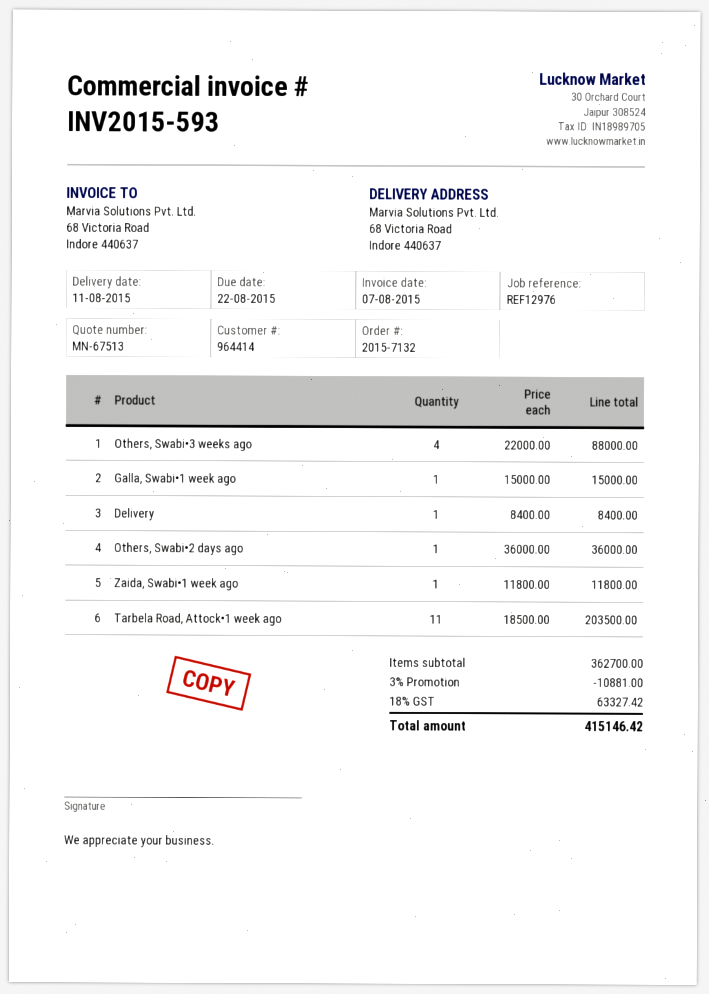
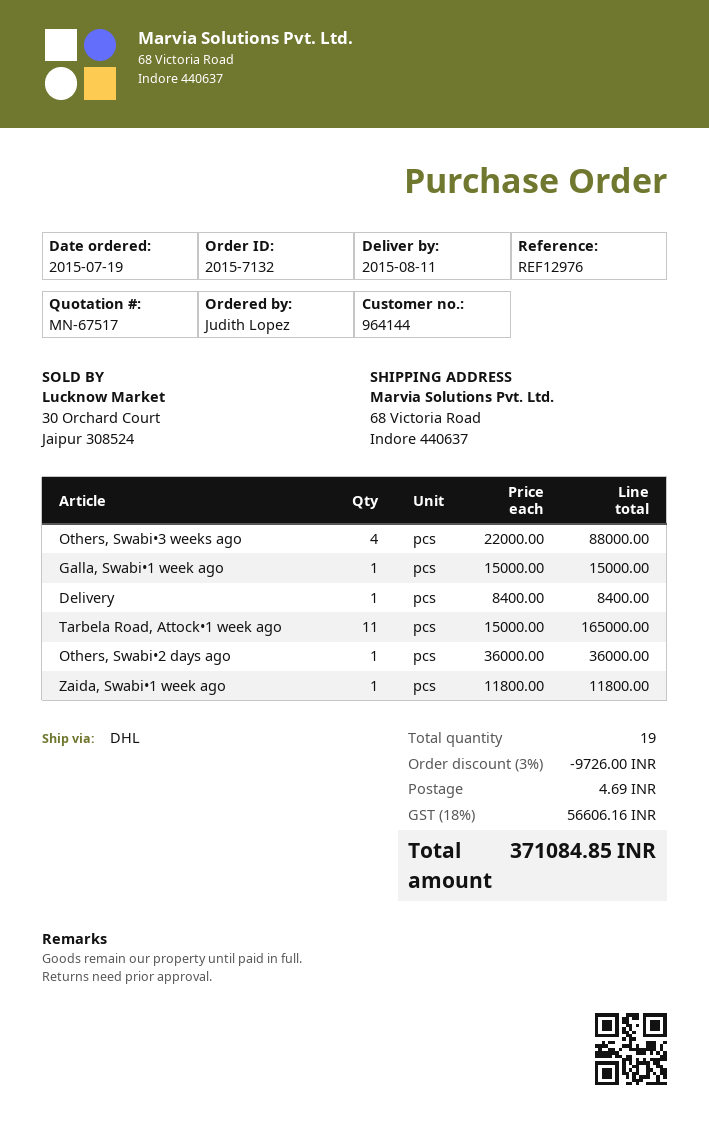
quote number: MN-67513 -> MN-67517
customer number: 964414 -> 964144
Tarbela Road, Attock•1 week ago: 11 x 18500.00 = 203500.00 -> 11 x 15000.00 = 165000.00
discount: 3% = 10881.00 -> 3% = 9726.00
shipping: none -> 4.69
tax: 18% = 63327.42 -> 18% = 56606.16
total: 415146.42 -> 371084.85

